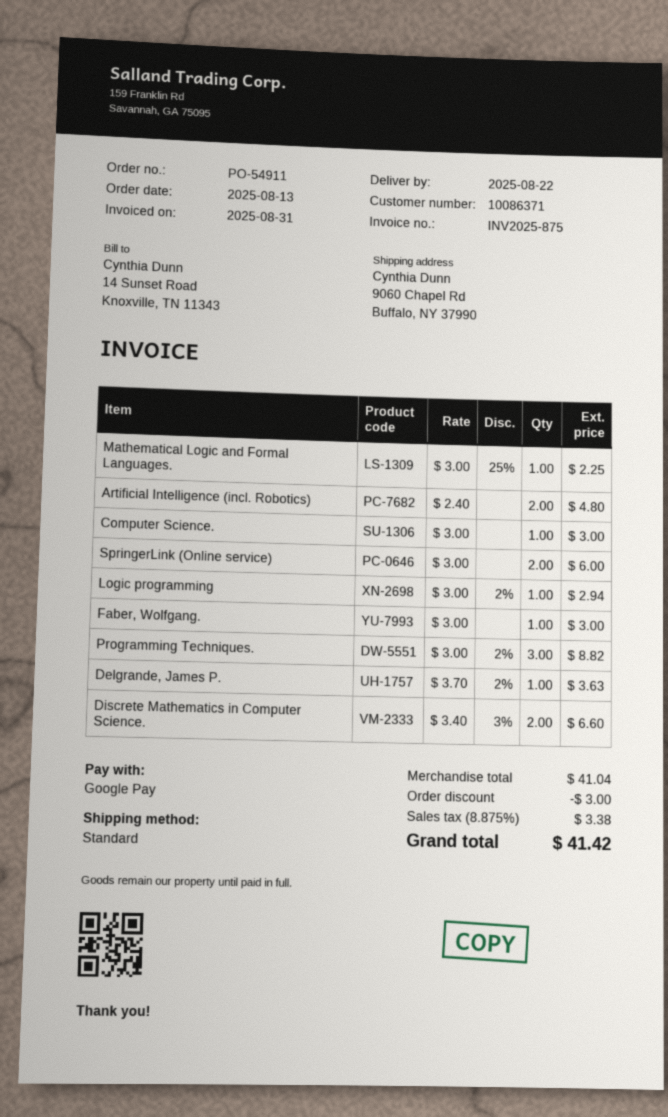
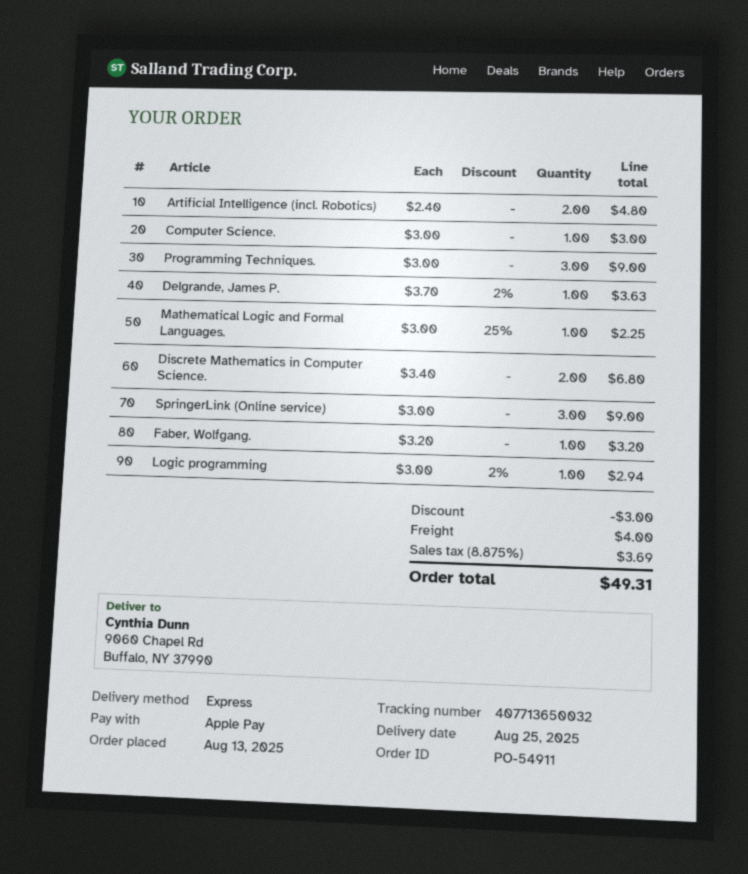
delivery date: 2025-08-22 -> 2025-08-25
payment method: Google Pay -> Apple Pay
shipping method: standard -> express
SpringerLink (Online service): 2 x 3.00 = 6.00 -> 3 x 3.00 = 9.00
Faber, Wolfgang.: 1 x 3.00 = 3.00 -> 1 x 3.20 = 3.20
Programming Techniques.: 3 x 3.00 - 2% = 8.82 -> 3 x 3.00 = 9.00
Discrete Mathematics in Computer Science.: 2 x 3.40 - 3% = 6.60 -> 2 x 3.40 = 6.80
shipping: none -> 4.00
tax: 8.875% = 3.38 -> 8.875% = 3.69
total: 41.42 -> 49.31

